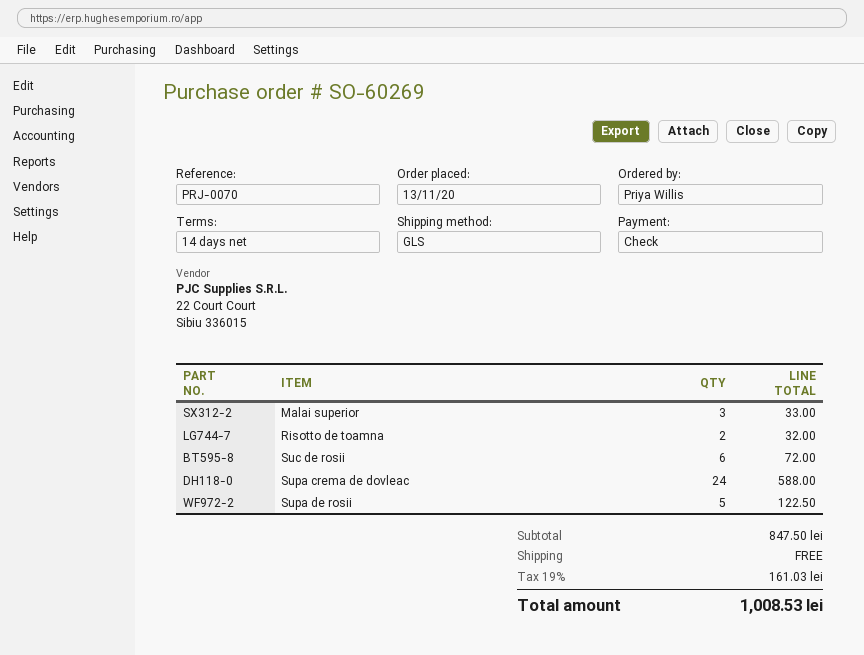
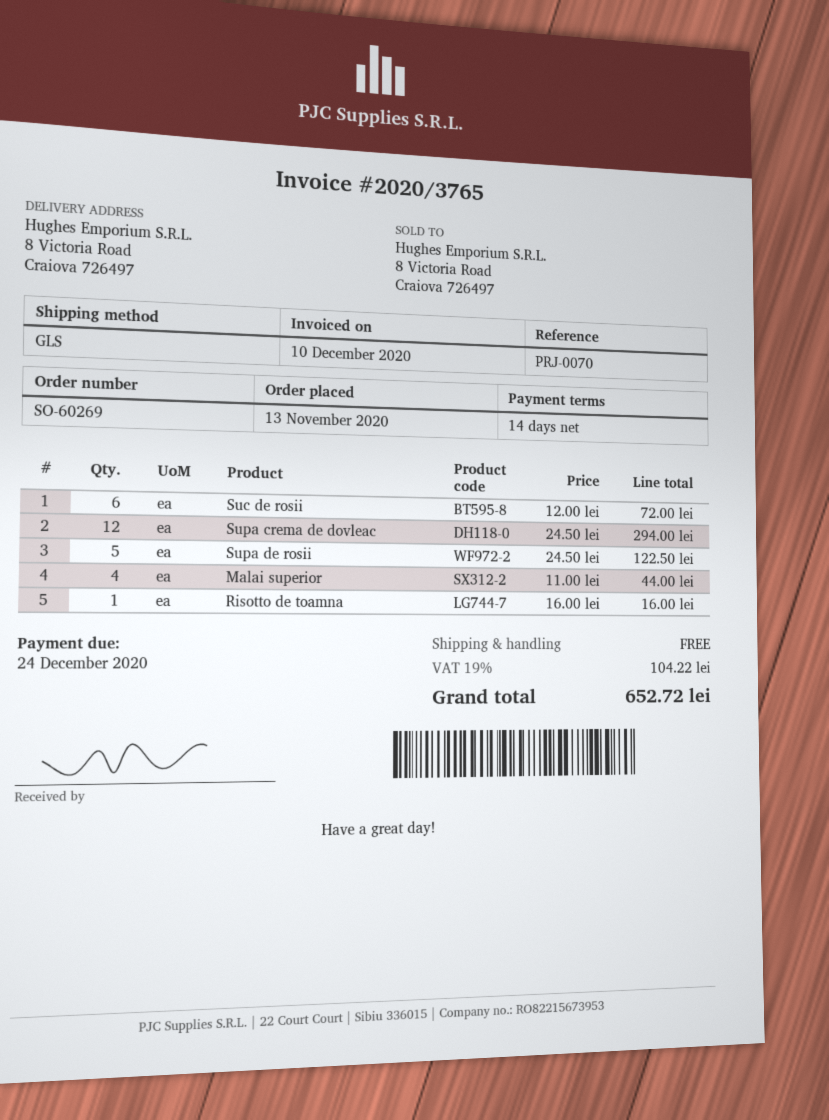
Malai superior: 3 for 33.00 -> 4 for 44.00
Risotto de toamna: 2 for 32.00 -> 1 for 16.00
Supa crema de dovleac: 24 for 588.00 -> 12 for 294.00
tax: 19% = 161.03 -> 19% = 104.22
total: 1008.53 -> 652.72

